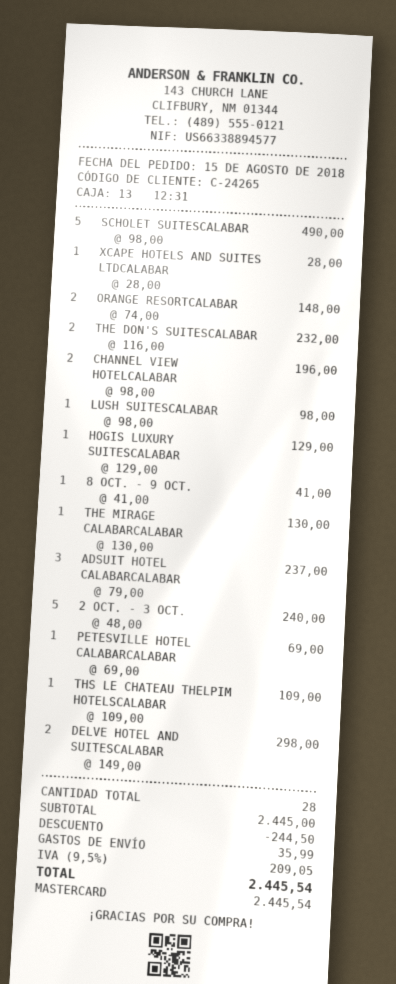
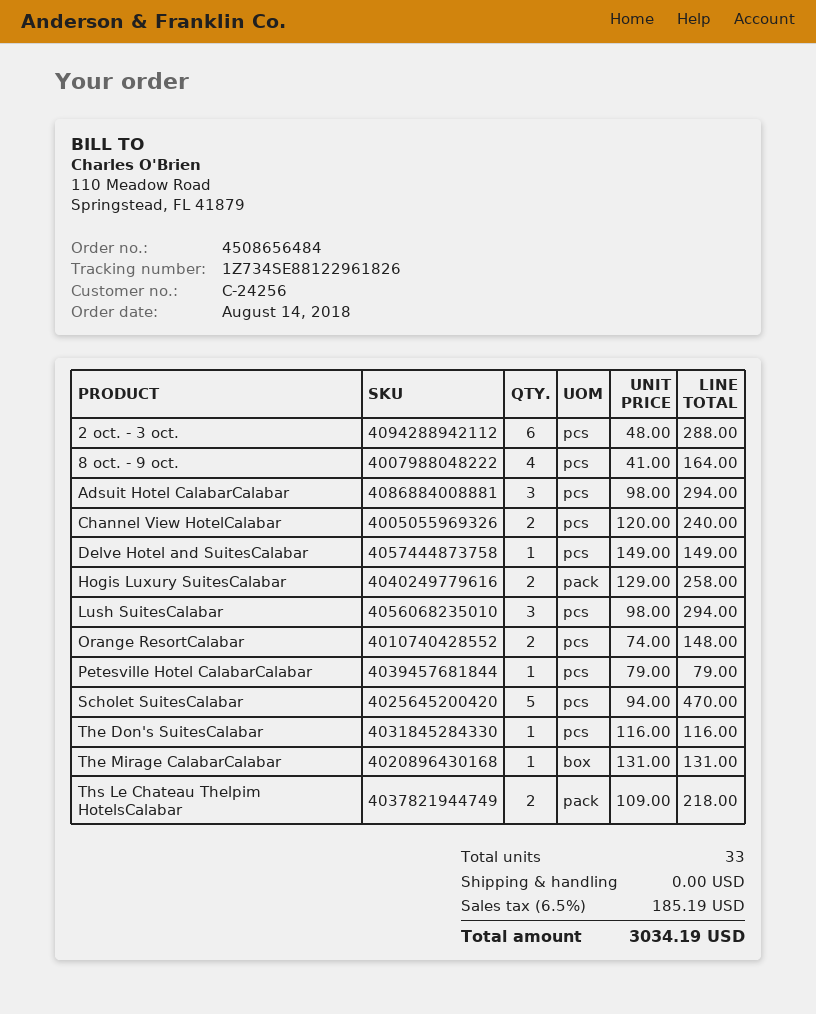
order date: 2018-08-15 -> 2018-08-14
customer number: C-24265 -> C-24256
SCHOLET SUITESCALABAR: 5 x 98.00 = 490.00 -> 5 x 94.00 = 470.00
XCAPE HOTELS AND SUITES LTDCALABAR: 1 x 28.00 = 28.00 -> none
THE DON'S SUITESCALABAR: 2 x 116.00 = 232.00 -> 1 x 116.00 = 116.00
CHANNEL VIEW HOTELCALABAR: 2 x 98.00 = 196.00 -> 2 x 120.00 = 240.00
LUSH SUITESCALABAR: 1 x 98.00 = 98.00 -> 3 x 98.00 = 294.00
HOGIS LUXURY SUITESCALABAR: 1 x 129.00 = 129.00 -> 2 x 129.00 = 258.00
8 OCT. - 9 OCT.: 1 x 41.00 = 41.00 -> 4 x 41.00 = 164.00
THE MIRAGE CALABARCALABAR: 1 x 130.00 = 130.00 -> 1 x 131.00 = 131.00
ADSUIT HOTEL CALABARCALABAR: 3 x 79.00 = 237.00 -> 3 x 98.00 = 294.00
2 OCT. - 3 OCT.: 5 x 48.00 = 240.00 -> 6 x 48.00 = 288.00
PETESVILLE HOTEL CALABARCALABAR: 1 x 69.00 = 69.00 -> 1 x 79.00 = 79.00
THS LE CHATEAU THELPIM HOTELSCALABAR: 1 x 109.00 = 109.00 -> 2 x 109.00 = 218.00
DELVE HOTEL AND SUITESCALABAR: 2 x 149.00 = 298.00 -> 1 x 149.00 = 149.00
total quantity: 28 -> 33
discount: 244.50 -> none
shipping: 35.99 -> 0.00
tax: 9.5% = 209.05 -> 6.5% = 185.19
total: 2445.54 -> 3034.19

